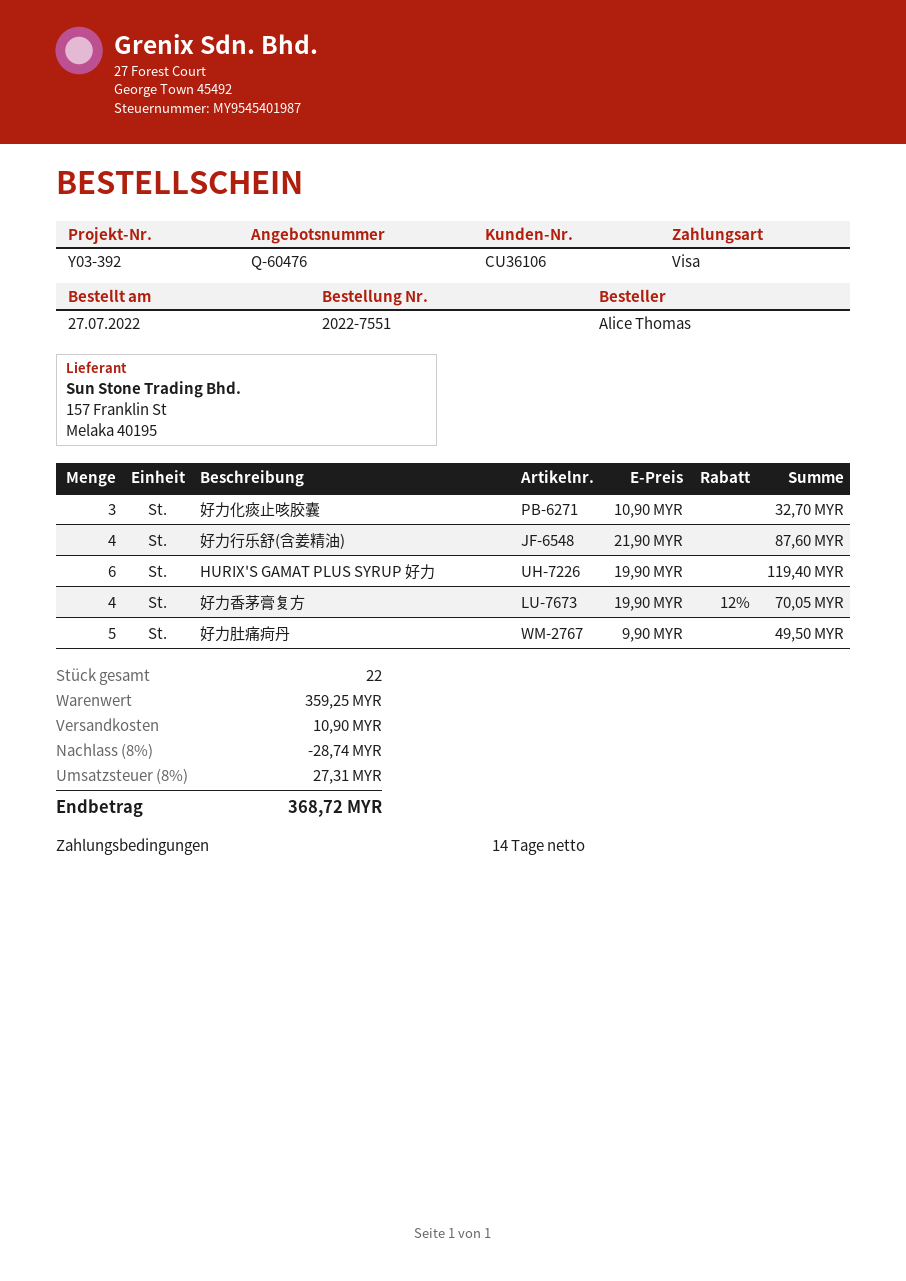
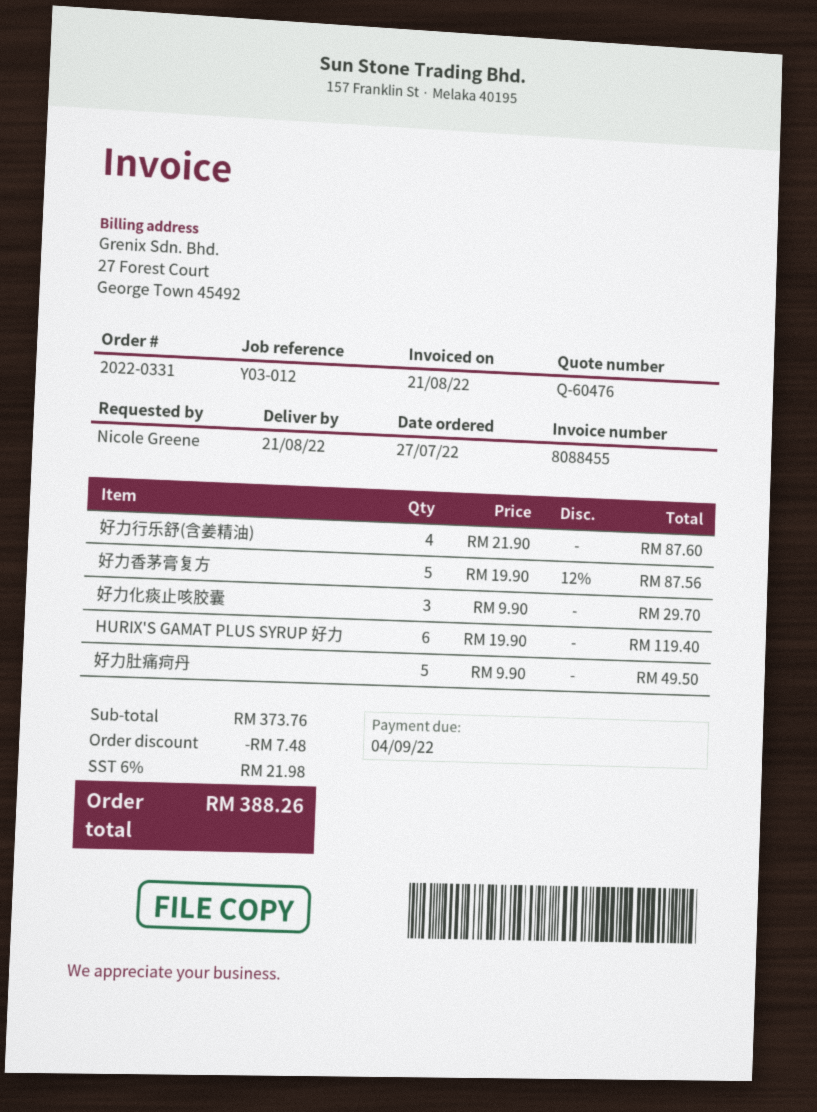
order number: 2022-7551 -> 2022-0331
reference: Y03-392 -> Y03-012
ordered by: Alice Thomas -> Nicole Greene
好力化痰止咳胶囊: 3 x 10.90 = 32.70 -> 3 x 9.90 = 29.70
好力香茅膏复方: 4 x 19.90 - 12% = 70.05 -> 5 x 19.90 - 12% = 87.56
subtotal: 359.25 -> 373.76
discount: 28.74 -> 7.48
shipping: 10.90 -> none
tax: 8% = 27.31 -> 6% = 21.98
total: 368.72 -> 388.26

